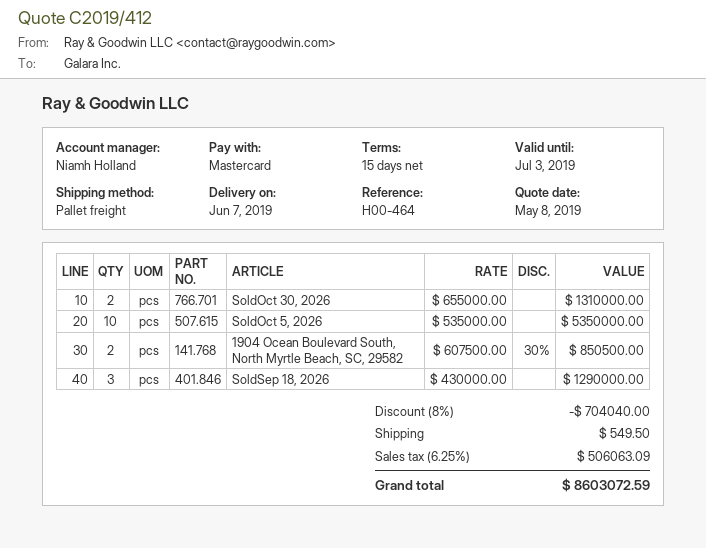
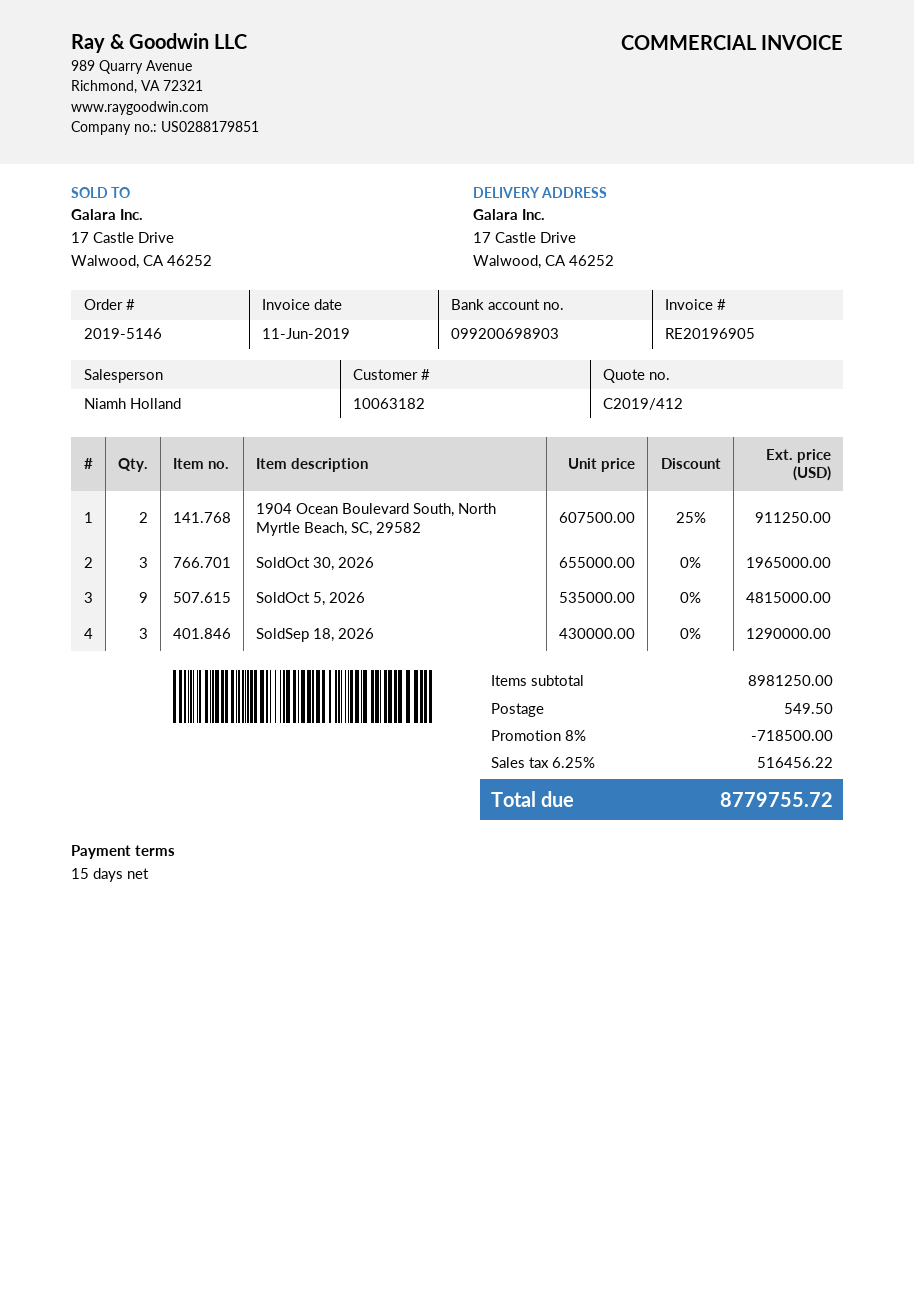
SoldOct 30, 2026: 2 x 655000.00 = 1310000.00 -> 3 x 655000.00 = 1965000.00
SoldOct 5, 2026: 10 x 535000.00 = 5350000.00 -> 9 x 535000.00 = 4815000.00
1904 Ocean Boulevard South, North Myrtle Beach, SC, 29582: 2 x 607500.00 - 30% = 850500.00 -> 2 x 607500.00 - 25% = 911250.00
discount: 8% = 704040.00 -> 8% = 718500.00
tax: 6.25% = 506063.09 -> 6.25% = 516456.22
total: 8603072.59 -> 8779755.72

